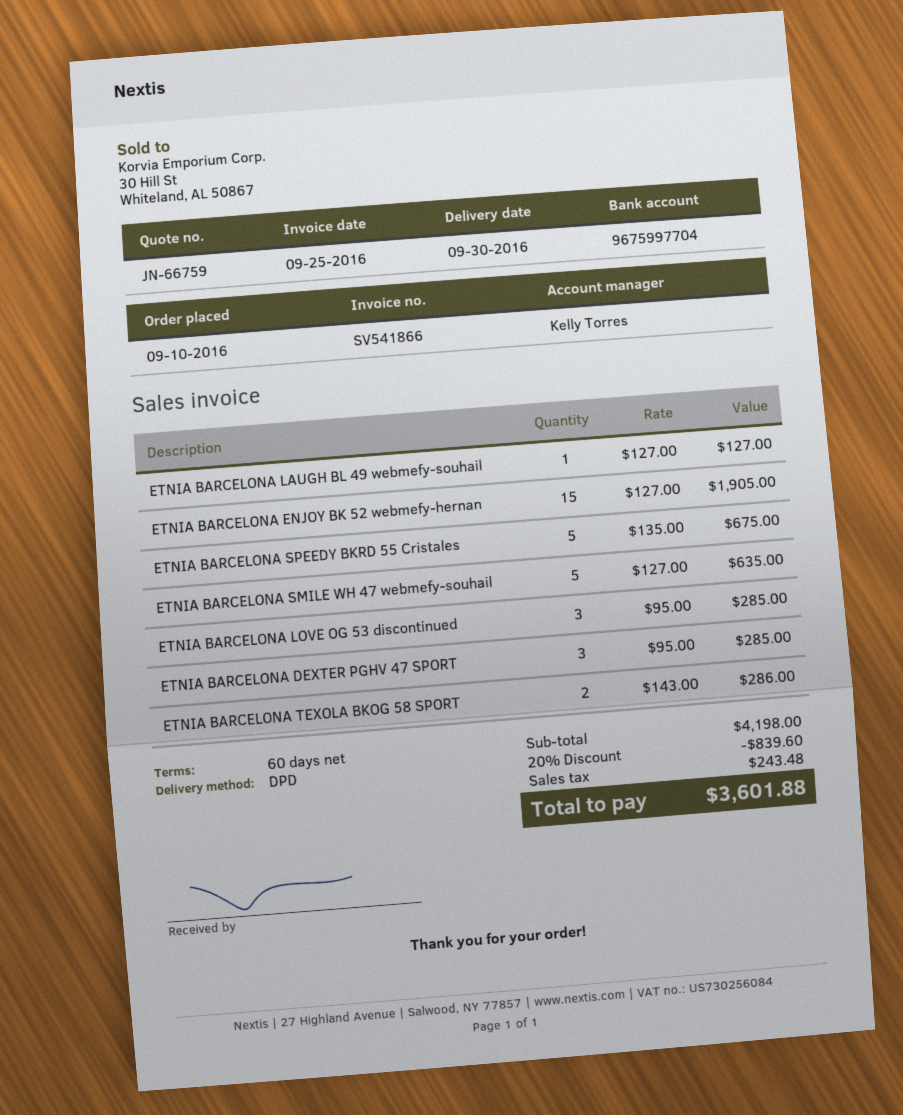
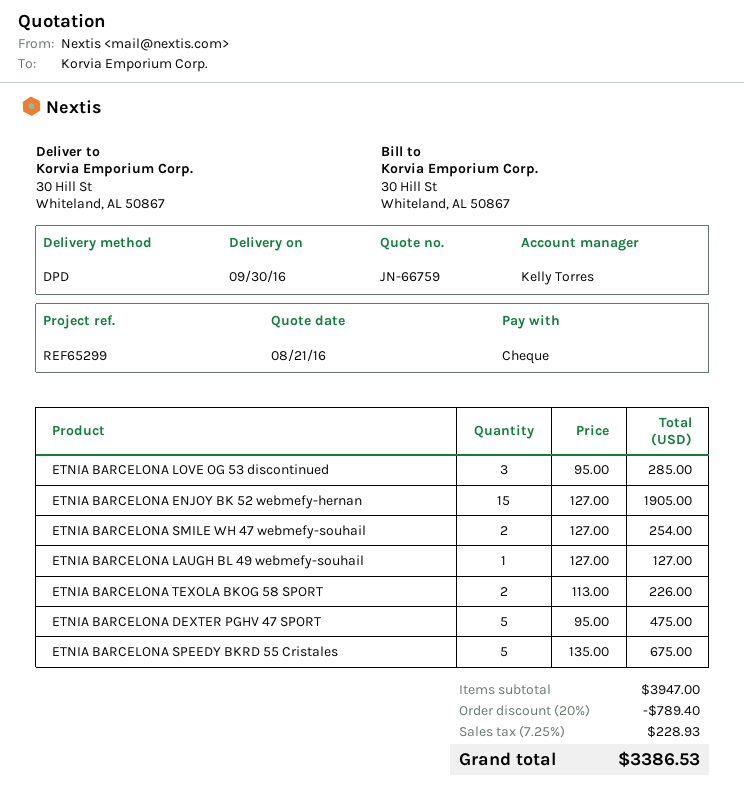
ETNIA BARCELONA SMILE WH 47 webmefy-souhail: 5 x 127.00 = 635.00 -> 2 x 127.00 = 254.00
ETNIA BARCELONA DEXTER PGHV 47 SPORT: 3 x 95.00 = 285.00 -> 5 x 95.00 = 475.00
ETNIA BARCELONA TEXOLA BKOG 58 SPORT: 2 x 143.00 = 286.00 -> 2 x 113.00 = 226.00
subtotal: 4198.00 -> 3947.00
discount: 20% = 839.60 -> 20% = 789.40
tax: 243.48 -> 228.93
total: 3601.88 -> 3386.53

